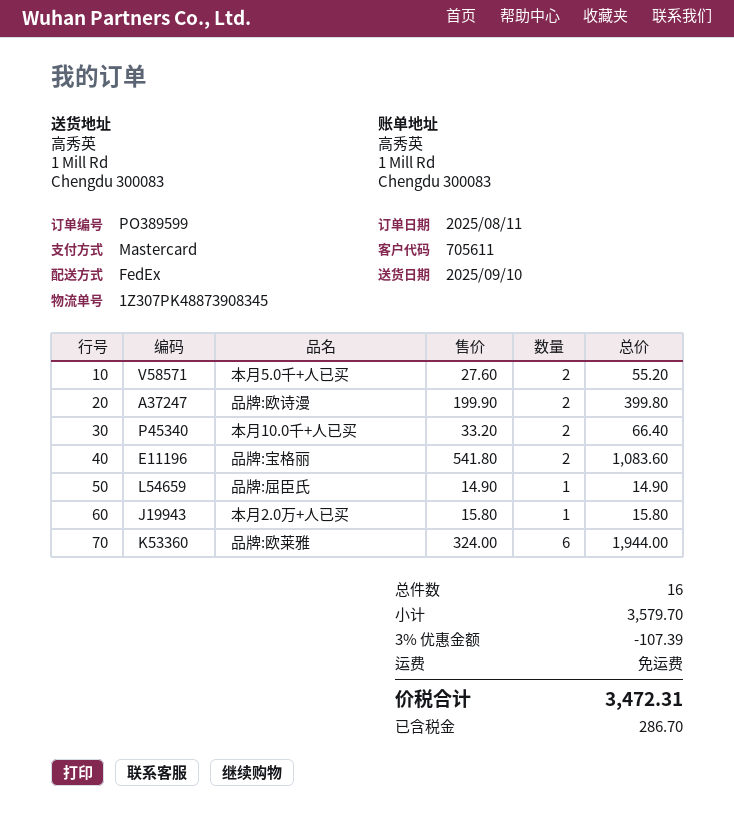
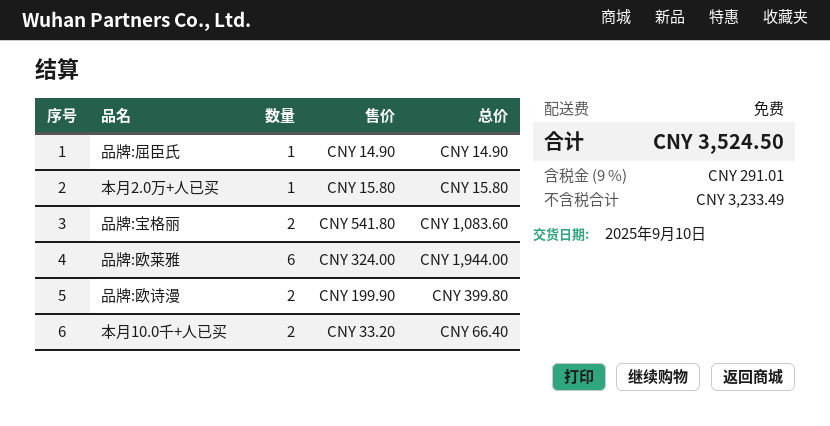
本月5.0千+人已买: 2 x 27.60 = 55.20 -> none
discount: 3% = 107.39 -> none
tax: 286.70 -> 291.01
total: 3472.31 -> 3524.50

